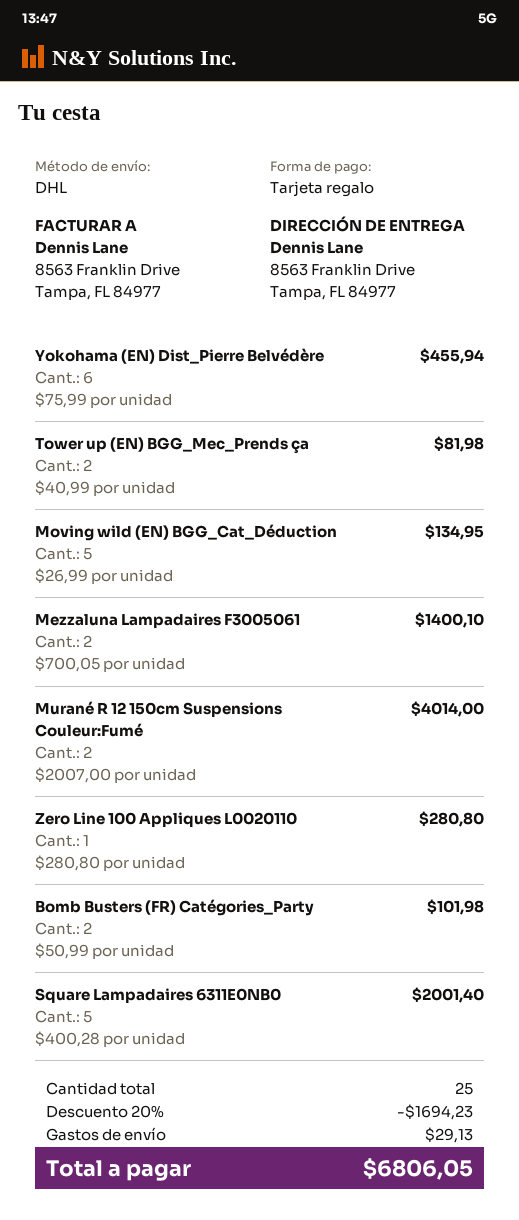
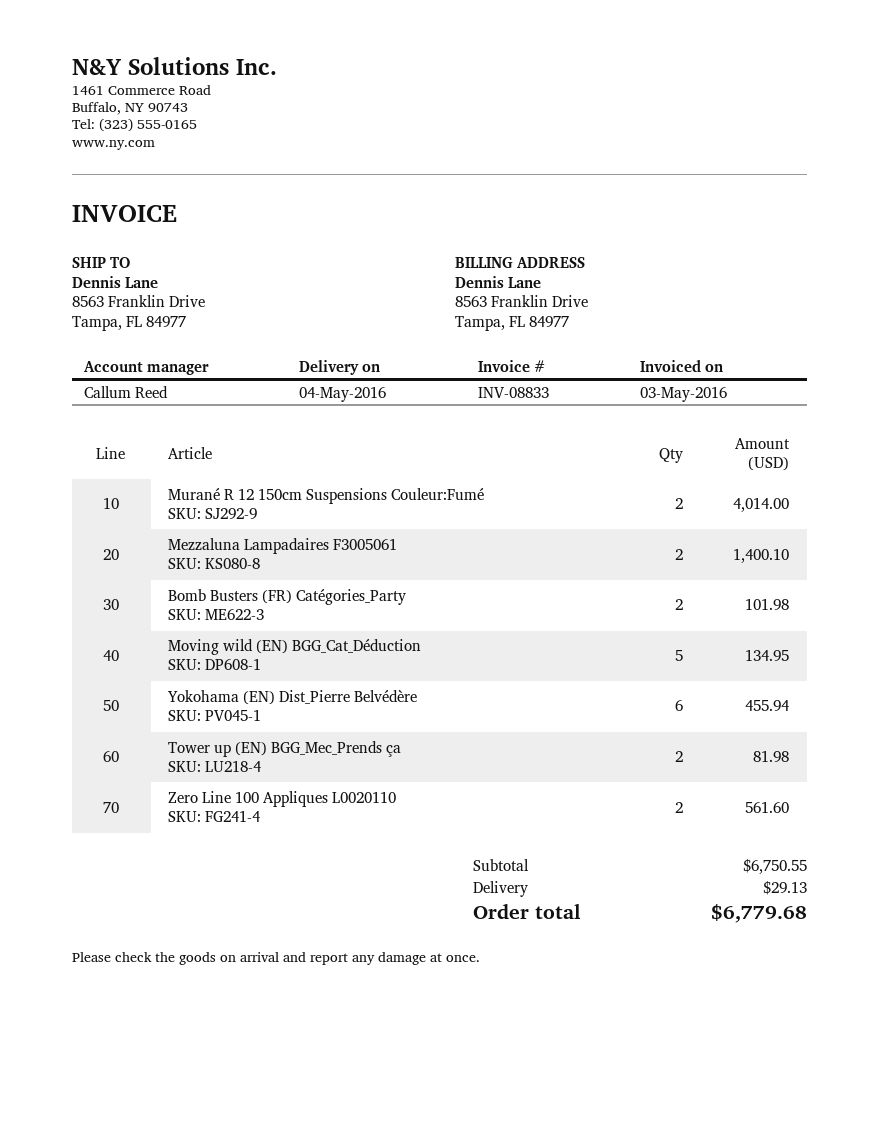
Zero Line 100 Appliques L0020110: 1 for 280.80 -> 2 for 561.60
Square Lampadaires 6311E0NB0: 5 for 2001.40 -> none
discount: 20% = 1694.23 -> none
total: 6806.05 -> 6779.68

